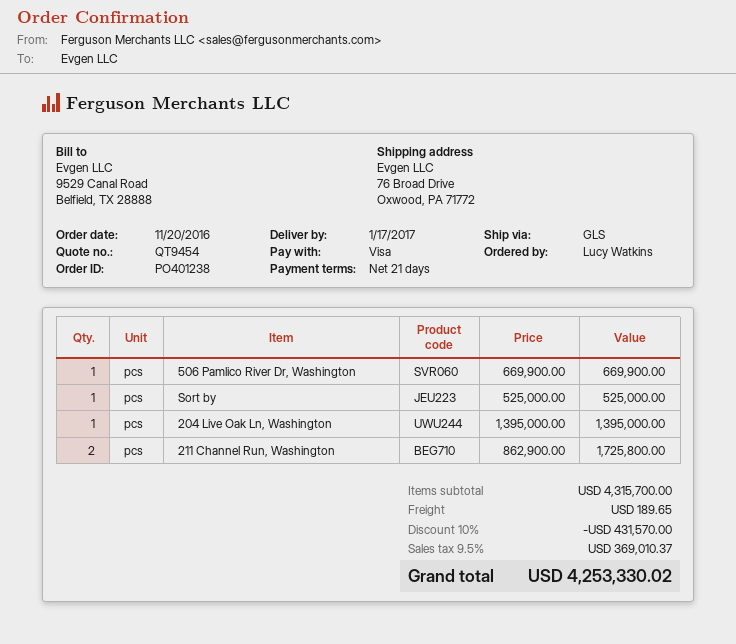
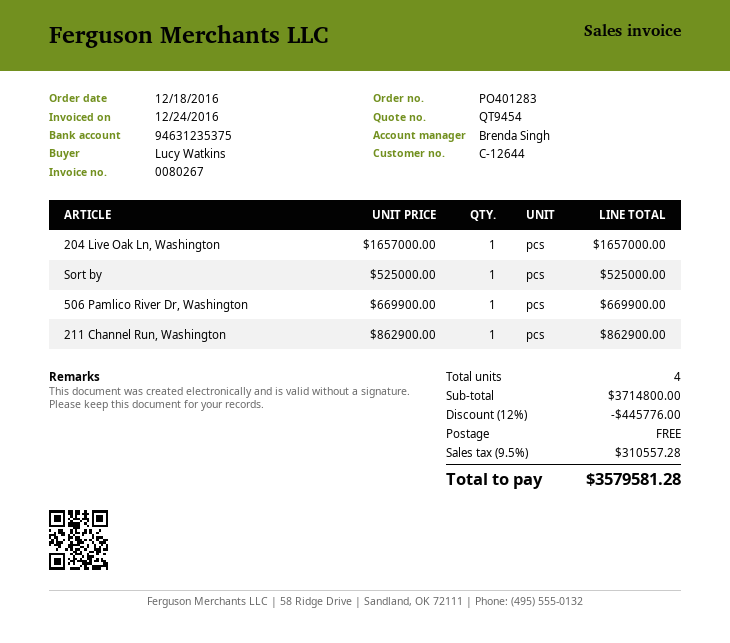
order number: PO401238 -> PO401283
order date: 2016-11-20 -> 2016-12-18
204 Live Oak Ln, Washington: 1 x 1395000.00 = 1395000.00 -> 1 x 1657000.00 = 1657000.00
211 Channel Run, Washington: 2 x 862900.00 = 1725800.00 -> 1 x 862900.00 = 862900.00
subtotal: 4315700.00 -> 3714800.00
discount: 10% = 431570.00 -> 12% = 445776.00
shipping: 189.65 -> 0.00
tax: 9.5% = 369010.37 -> 9.5% = 310557.28
total: 4253330.02 -> 3579581.28

